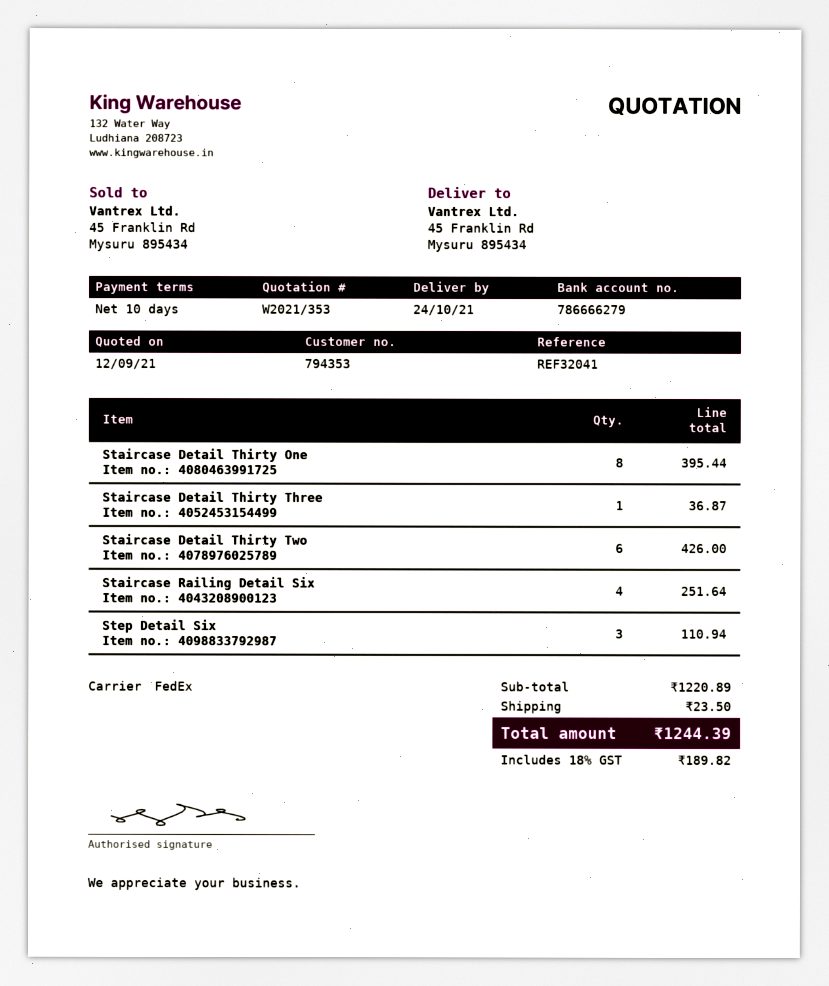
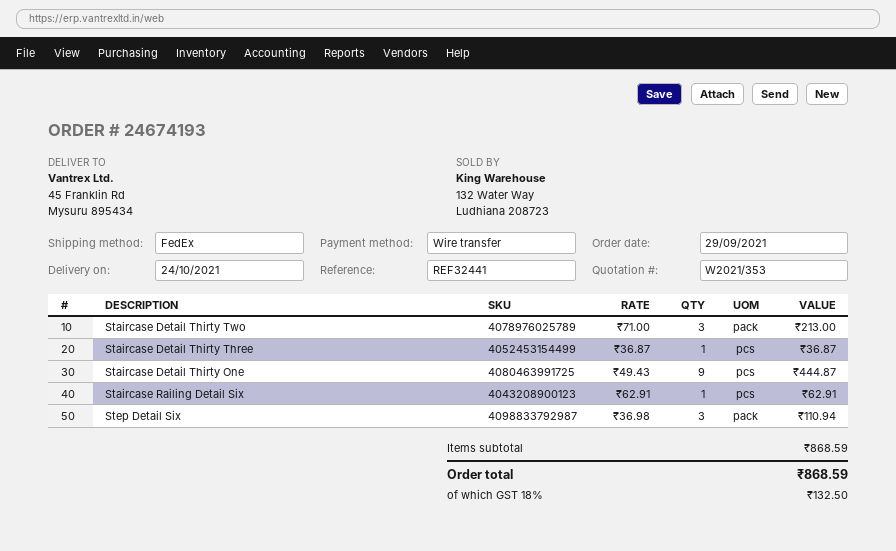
reference: REF32041 -> REF32441
Staircase Detail Thirty One: 8 for 395.44 -> 9 for 444.87
Staircase Detail Thirty Two: 6 for 426.00 -> 3 for 213.00
Staircase Railing Detail Six: 4 for 251.64 -> 1 for 62.91
subtotal: 1220.89 -> 868.59
shipping: 23.50 -> none
tax: 18% = 189.82 -> 18% = 132.50
total: 1244.39 -> 868.59

